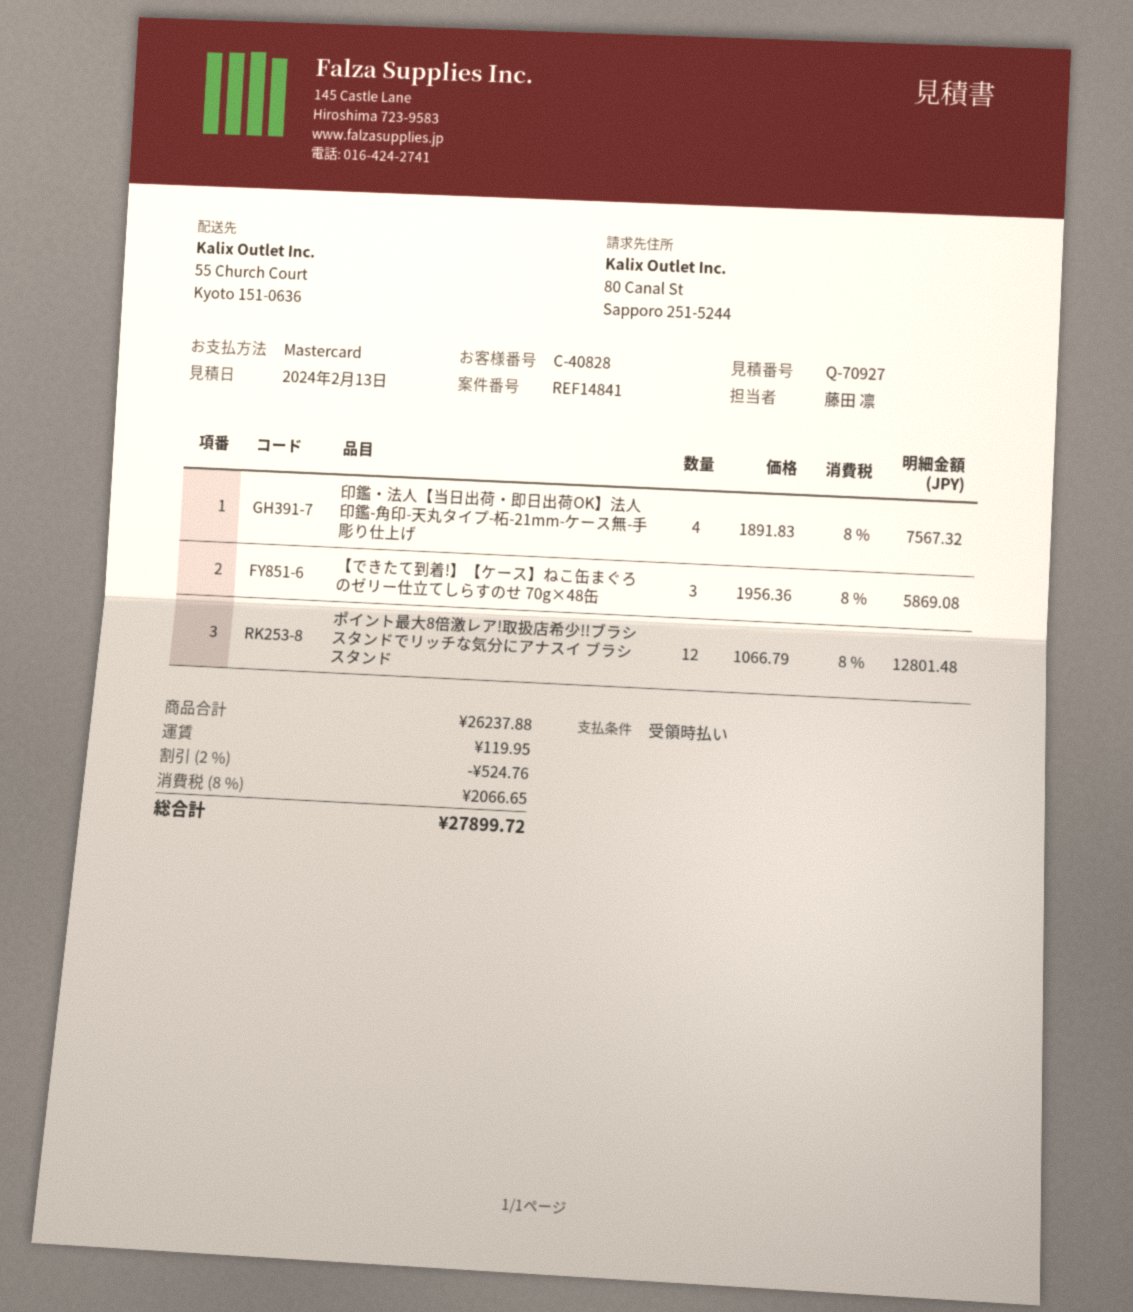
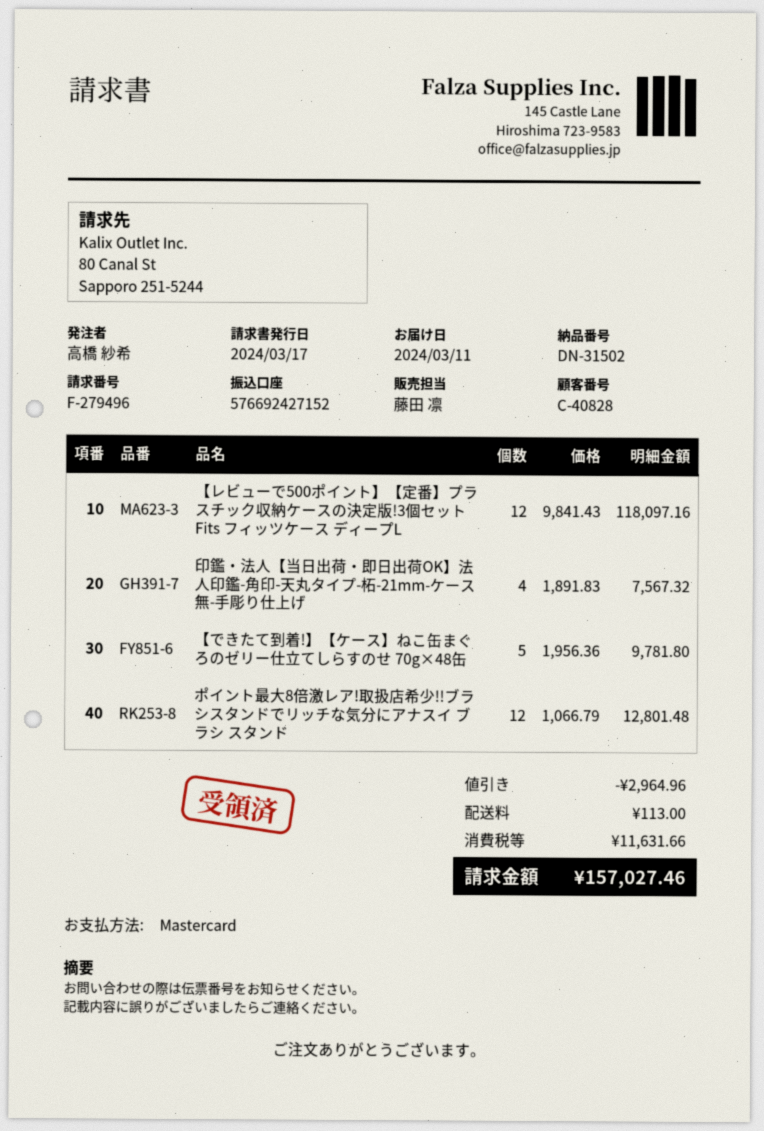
【できたて到着!】【ケース】ねこ缶まぐろのゼリー仕立てしらすのせ 70g×48缶: 3 x 1956.36 = 5869.08 -> 5 x 1956.36 = 9781.80
【レビューで500ポイント】【定番】プラスチック収納ケースの決定版!3個セット Fits フィッツケース ディープL: none -> 12 x 9841.43 = 118097.16
discount: 524.76 -> 2964.96
shipping: 119.95 -> 113.00
tax: 2066.65 -> 11631.66
total: 27899.72 -> 157027.46

